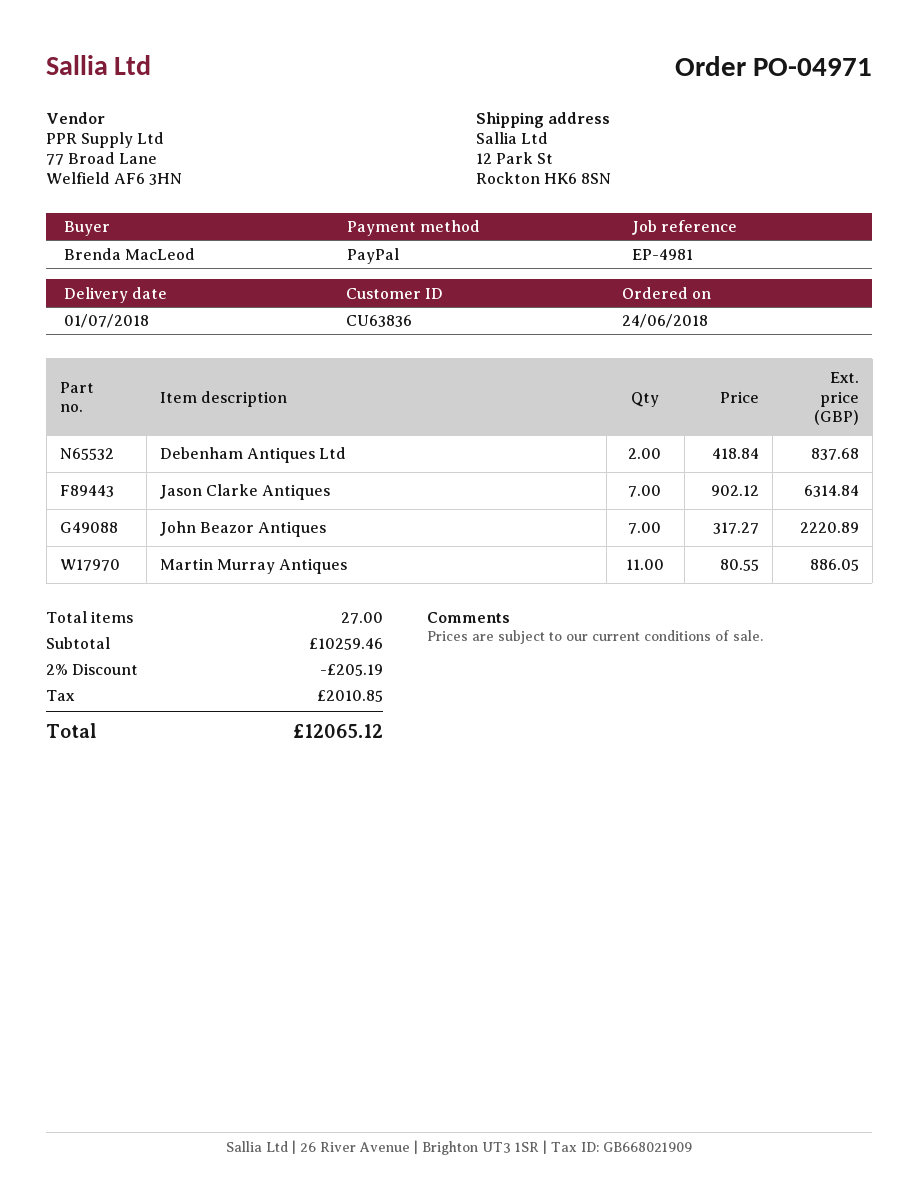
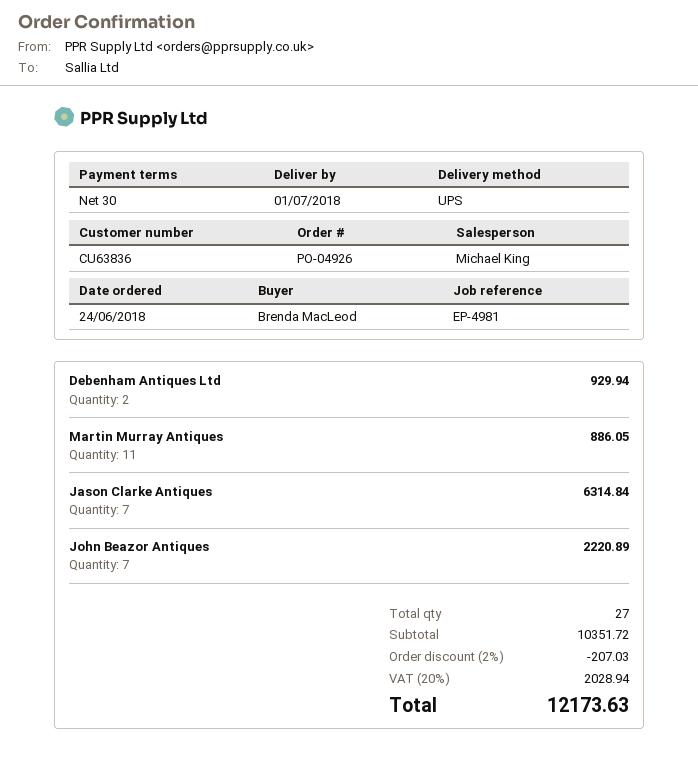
order number: PO-04971 -> PO-04926
Debenham Antiques Ltd: 2 for 837.68 -> 2 for 929.94
subtotal: 10259.46 -> 10351.72
discount: 2% = 205.19 -> 2% = 207.03
tax: 2010.85 -> 2028.94
total: 12065.12 -> 12173.63

